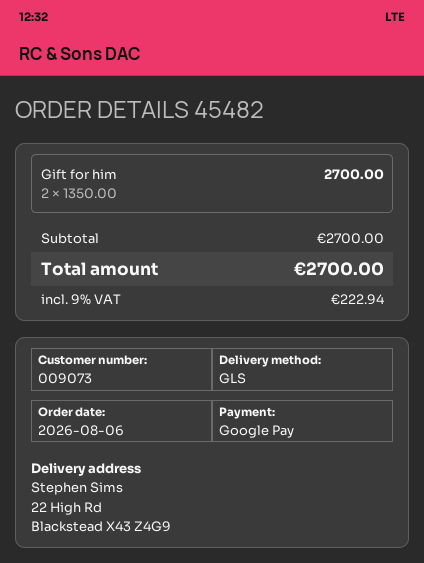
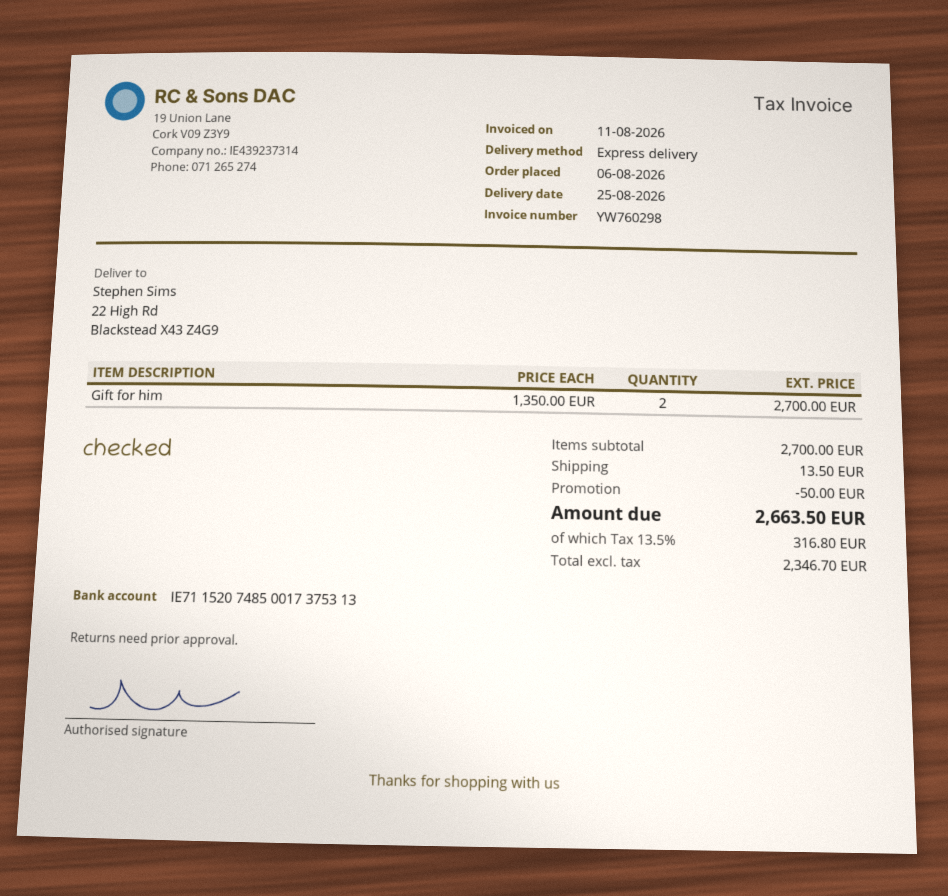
shipping method: GLS -> express
discount: none -> 50.00
shipping: none -> 13.50
tax: 9% = 222.94 -> 13.5% = 316.80
total: 2700.00 -> 2663.50

